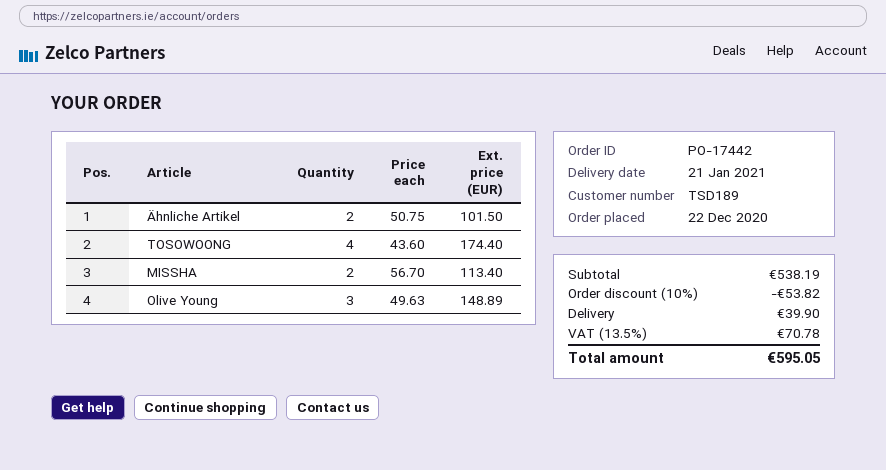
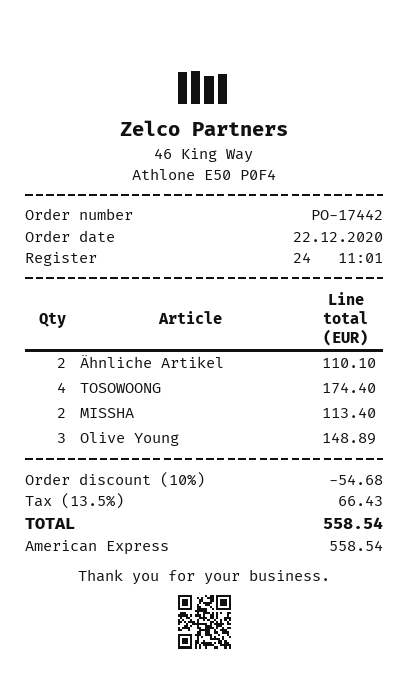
Ähnliche Artikel: 2 for 101.50 -> 2 for 110.10
discount: 10% = 53.82 -> 10% = 54.68
shipping: 39.90 -> none
tax: 13.5% = 70.78 -> 13.5% = 66.43
total: 595.05 -> 558.54

